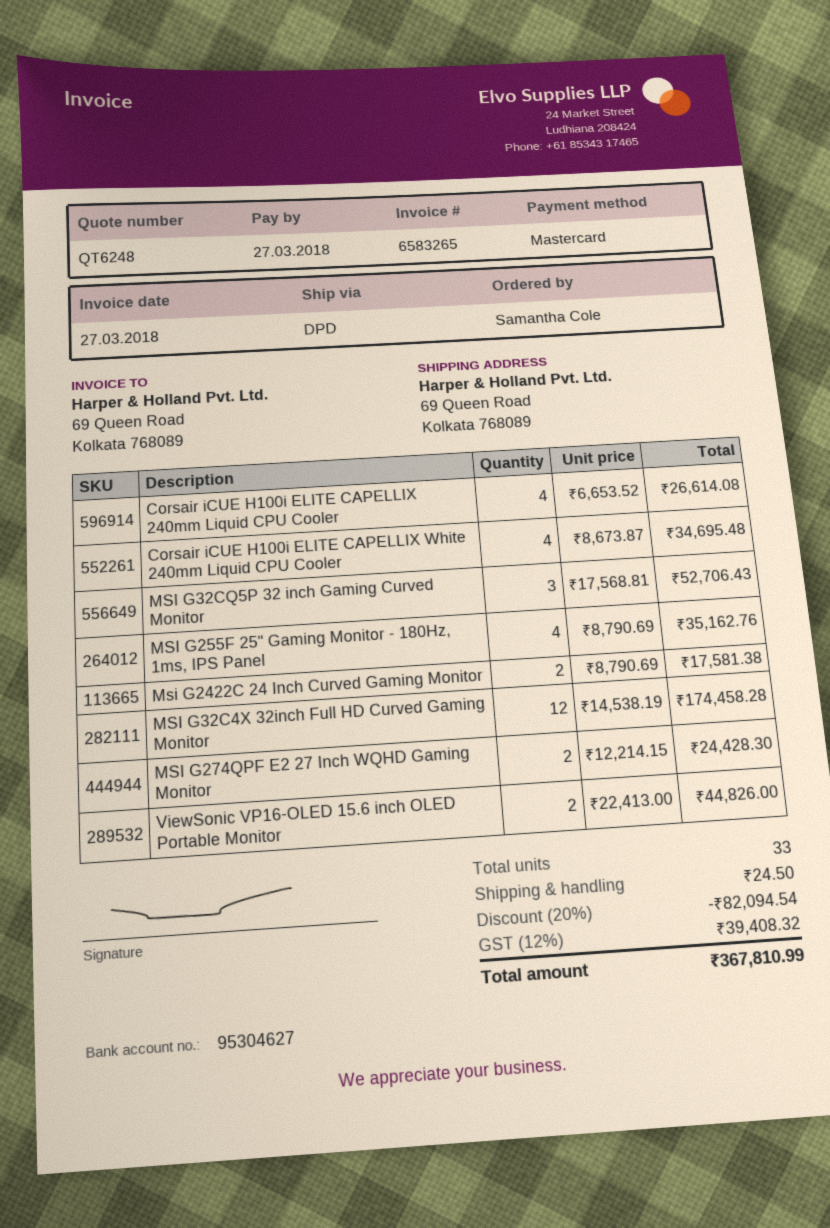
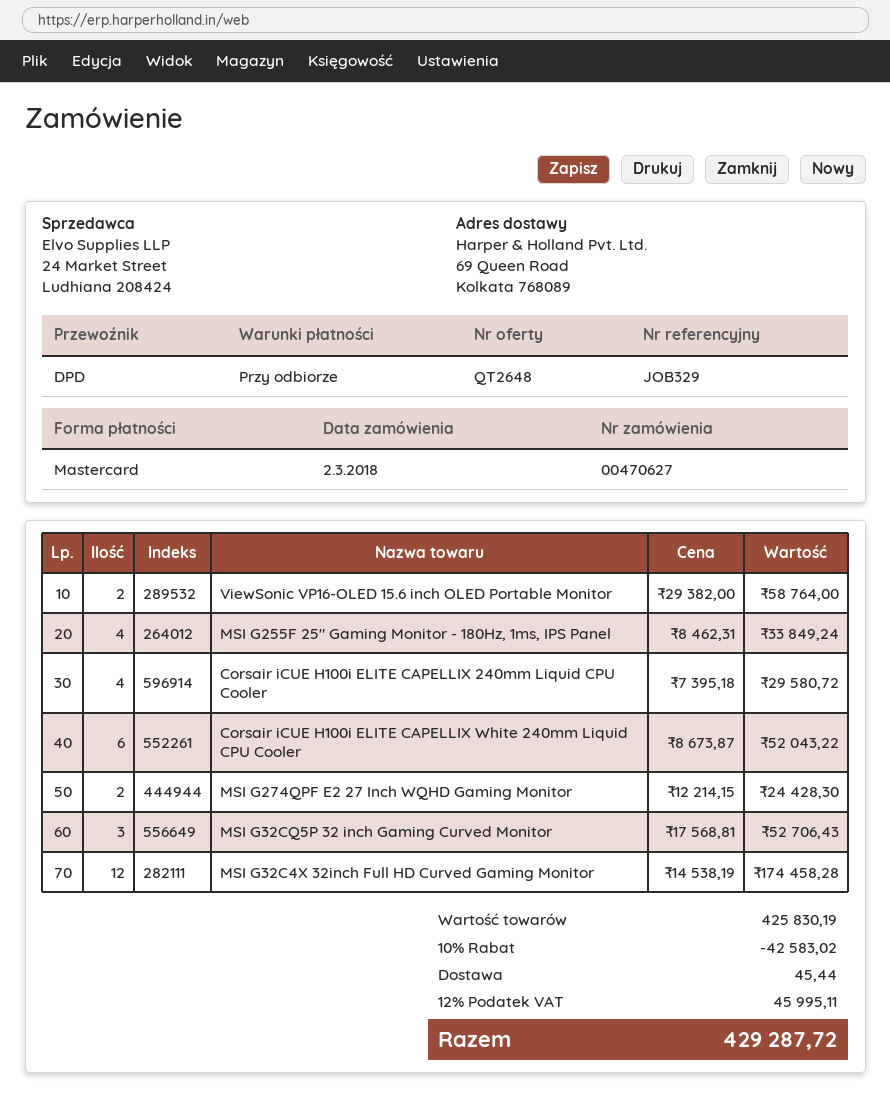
quote number: QT6248 -> QT2648
Corsair iCUE H100i ELITE CAPELLIX 240mm Liquid CPU Cooler: 4 x 6653.52 = 26614.08 -> 4 x 7395.18 = 29580.72
Corsair iCUE H100i ELITE CAPELLIX White 240mm Liquid CPU Cooler: 4 x 8673.87 = 34695.48 -> 6 x 8673.87 = 52043.22
MSI G255F 25" Gaming Monitor - 180Hz, 1ms, IPS Panel: 4 x 8790.69 = 35162.76 -> 4 x 8462.31 = 33849.24
Msi G2422C 24 Inch Curved Gaming Monitor: 2 x 8790.69 = 17581.38 -> none
ViewSonic VP16-OLED 15.6 inch OLED Portable Monitor: 2 x 22413.00 = 44826.00 -> 2 x 29382.00 = 58764.00
discount: 20% = 82094.54 -> 10% = 42583.02
shipping: 24.50 -> 45.44
tax: 12% = 39408.32 -> 12% = 45995.11
total: 367810.99 -> 429287.72

